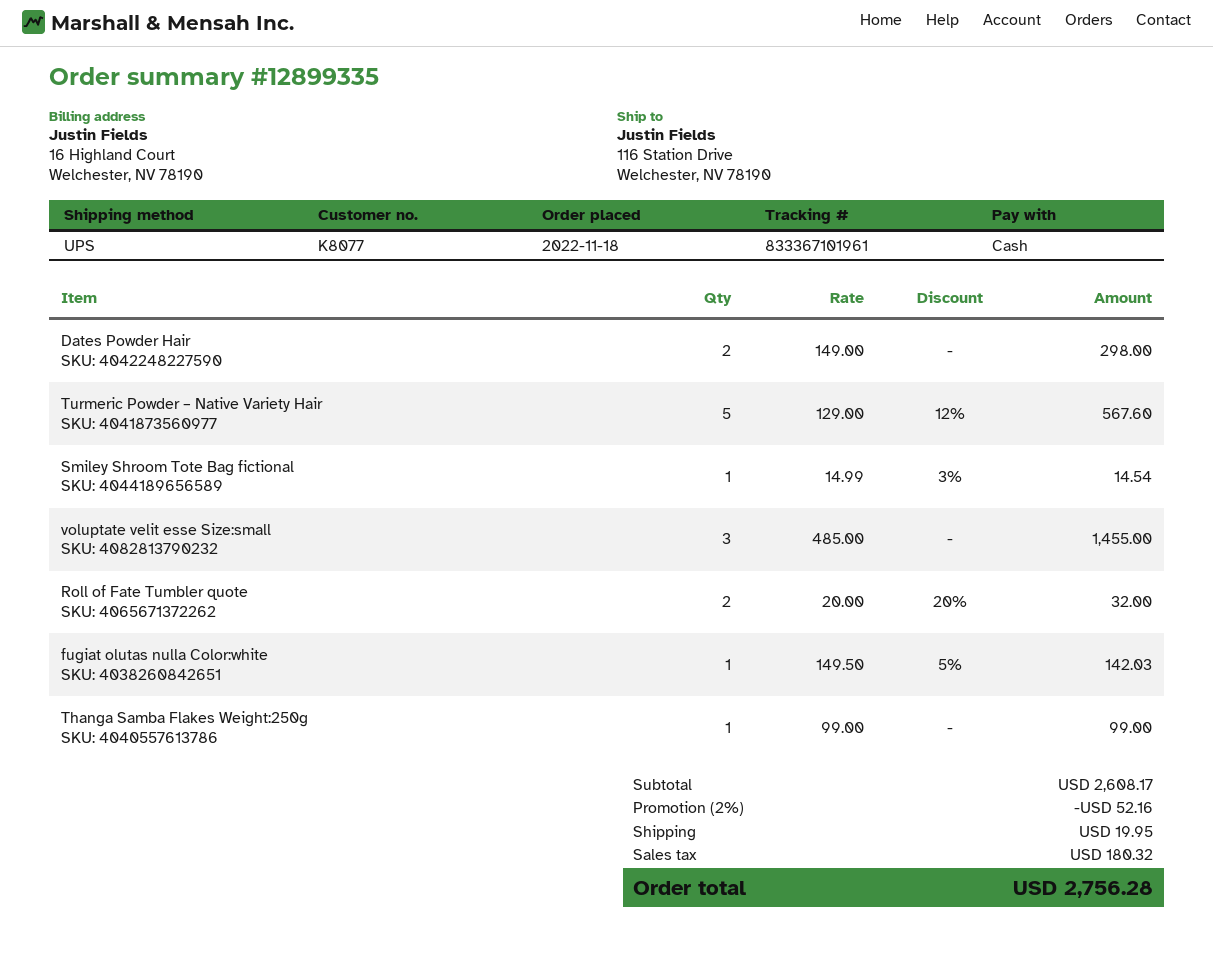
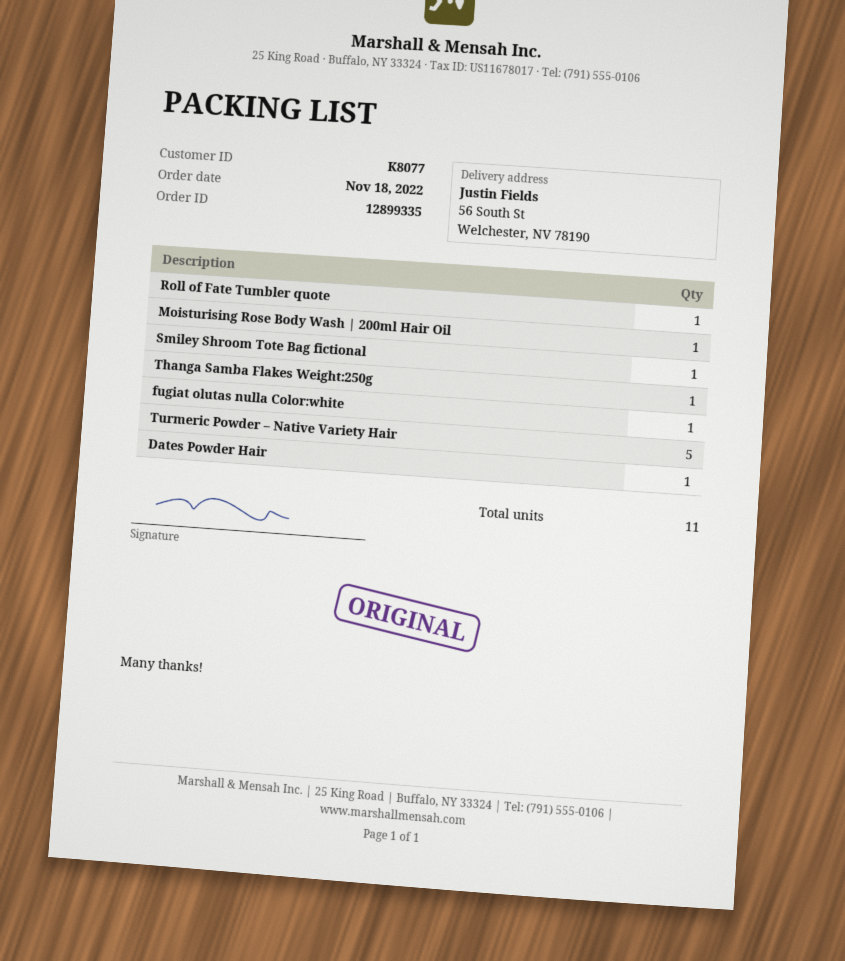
ship to: 116 Station Drive, Welchester, NV 78190 -> 56 South St, Welchester, NV 78190
Dates Powder Hair: 2 -> 1
voluptate velit esse Size:small: 3 -> none
Roll of Fate Tumbler quote: 2 -> 1
Moisturising Rose Body Wash | 200ml Hair Oil: none -> 1

